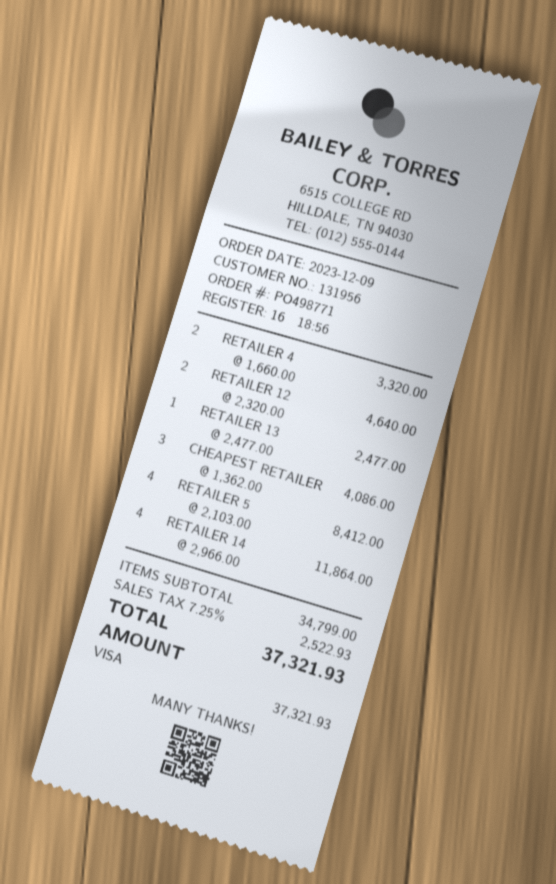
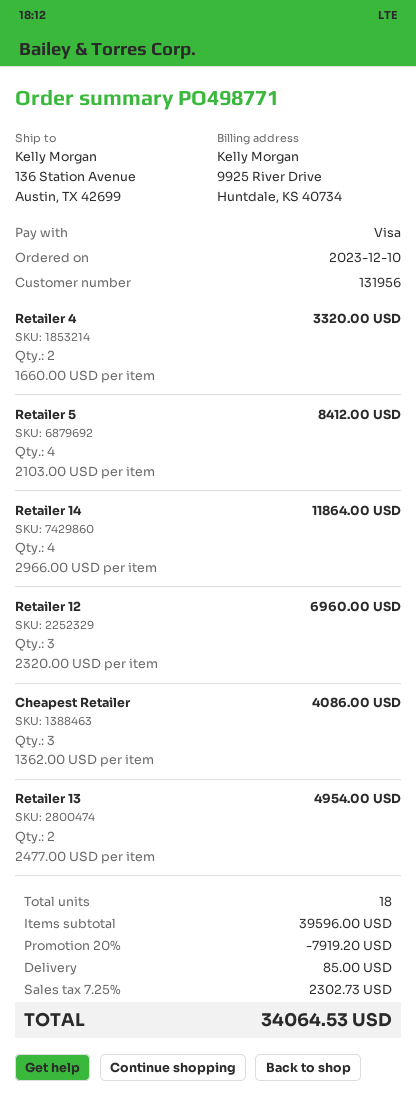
order date: 2023-12-09 -> 2023-12-10
RETAILER 12: 2 x 2320.00 = 4640.00 -> 3 x 2320.00 = 6960.00
RETAILER 13: 1 x 2477.00 = 2477.00 -> 2 x 2477.00 = 4954.00
subtotal: 34799.00 -> 39596.00
discount: none -> 20% = 7919.20
shipping: none -> 85.00
tax: 7.25% = 2522.93 -> 7.25% = 2302.73
total: 37321.93 -> 34064.53

